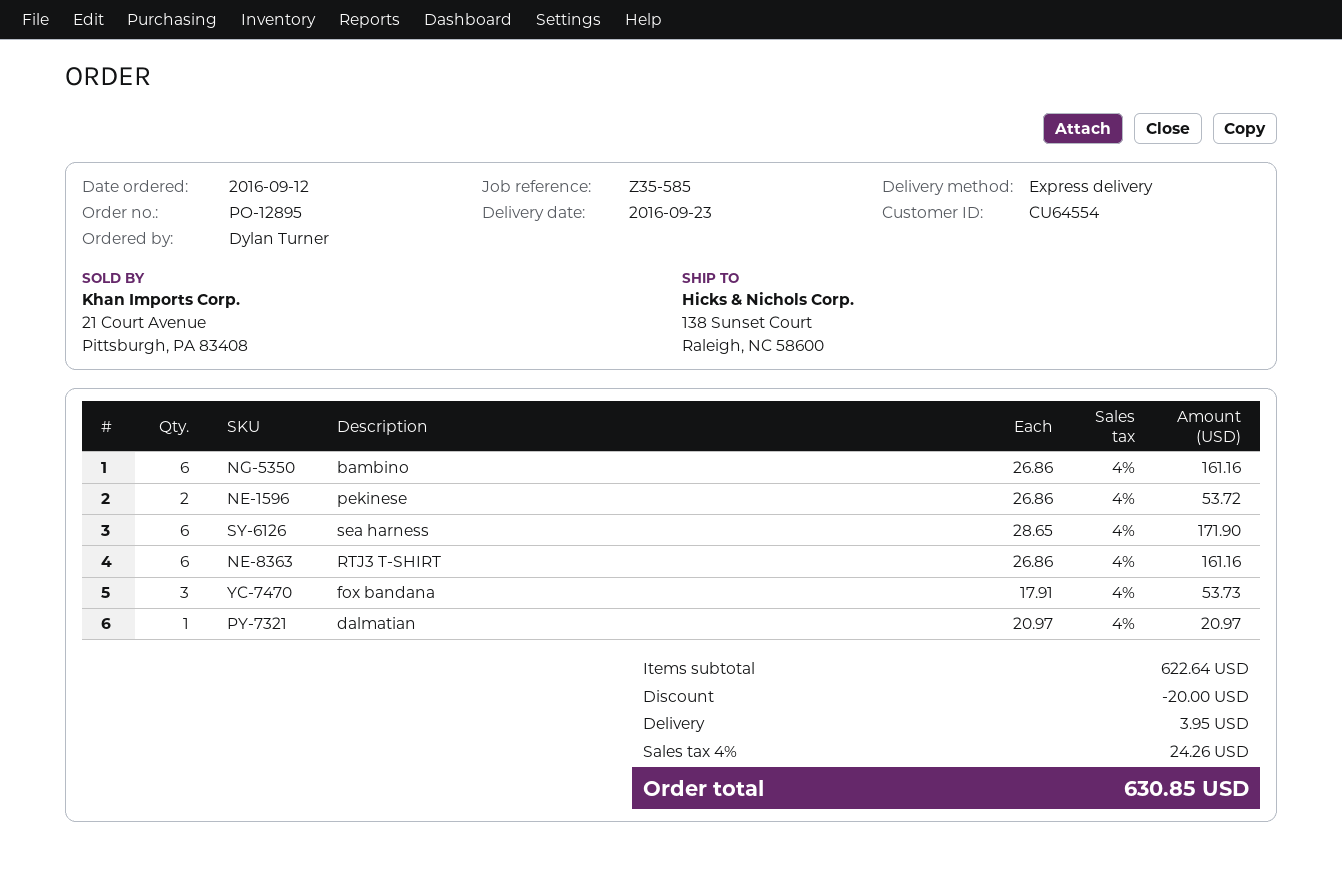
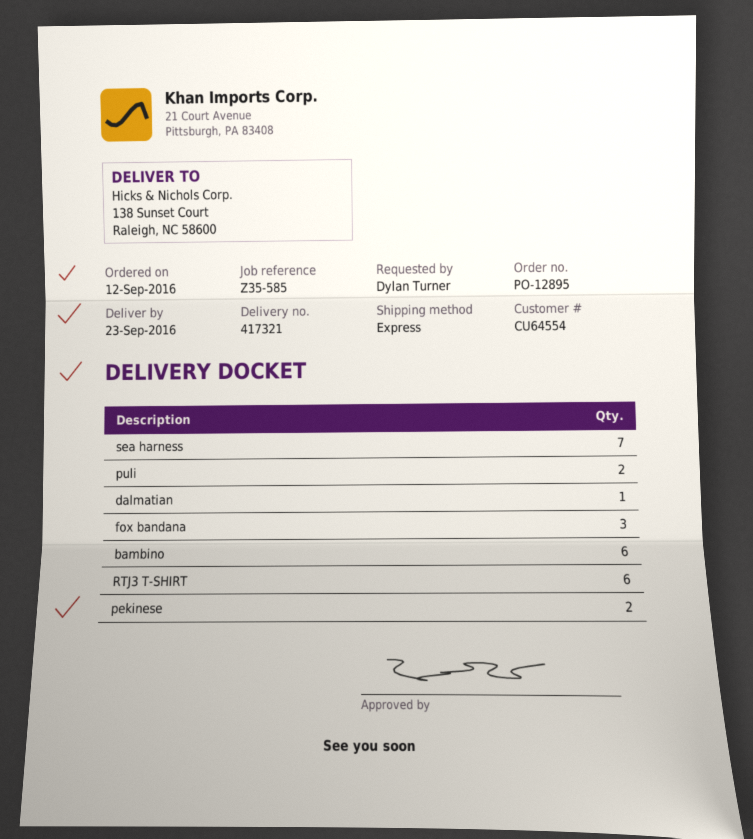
sea harness: 6 -> 7
puli: none -> 2

